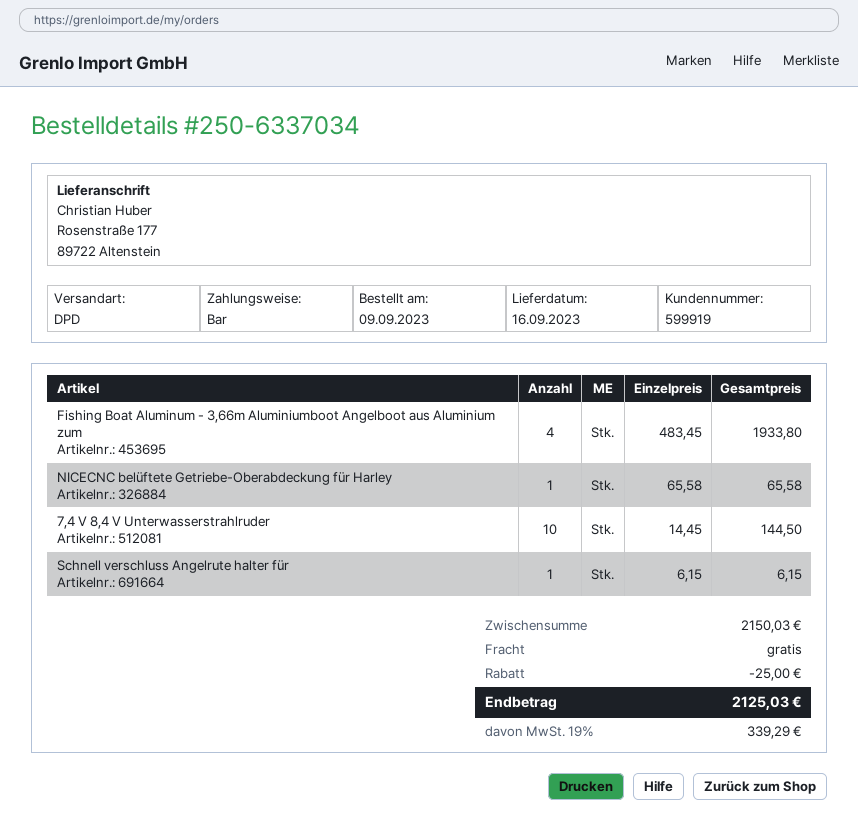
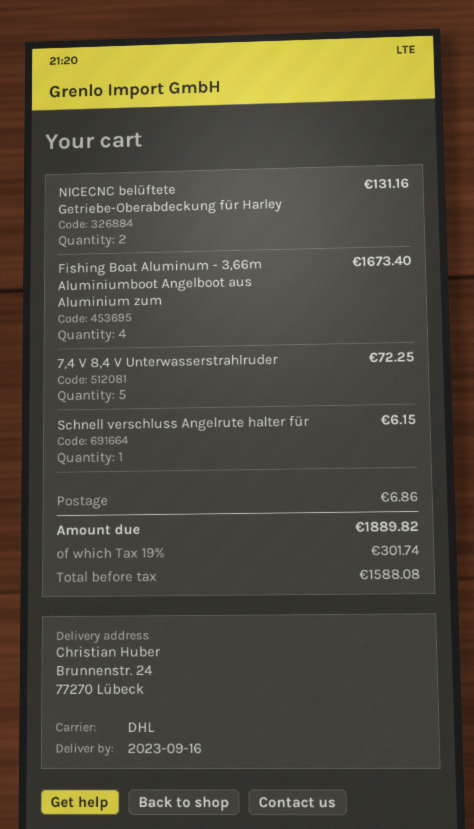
shipping method: DPD -> DHL
ship to: Rosenstraße 177, 89722 Altenstein -> Brunnenstr. 24, 77270 Lübeck
Fishing Boat Aluminum - 3,66m Aluminiumboot Angelboot aus Aluminium zum: 4 for 1933.80 -> 4 for 1673.40
NICECNC belüftete Getriebe-Oberabdeckung für Harley: 1 for 65.58 -> 2 for 131.16
7,4 V 8,4 V Unterwasserstrahlruder: 10 for 144.50 -> 5 for 72.25
discount: 25.00 -> none
shipping: 0.00 -> 6.86
tax: 19% = 339.29 -> 19% = 301.74
total: 2125.03 -> 1889.82

